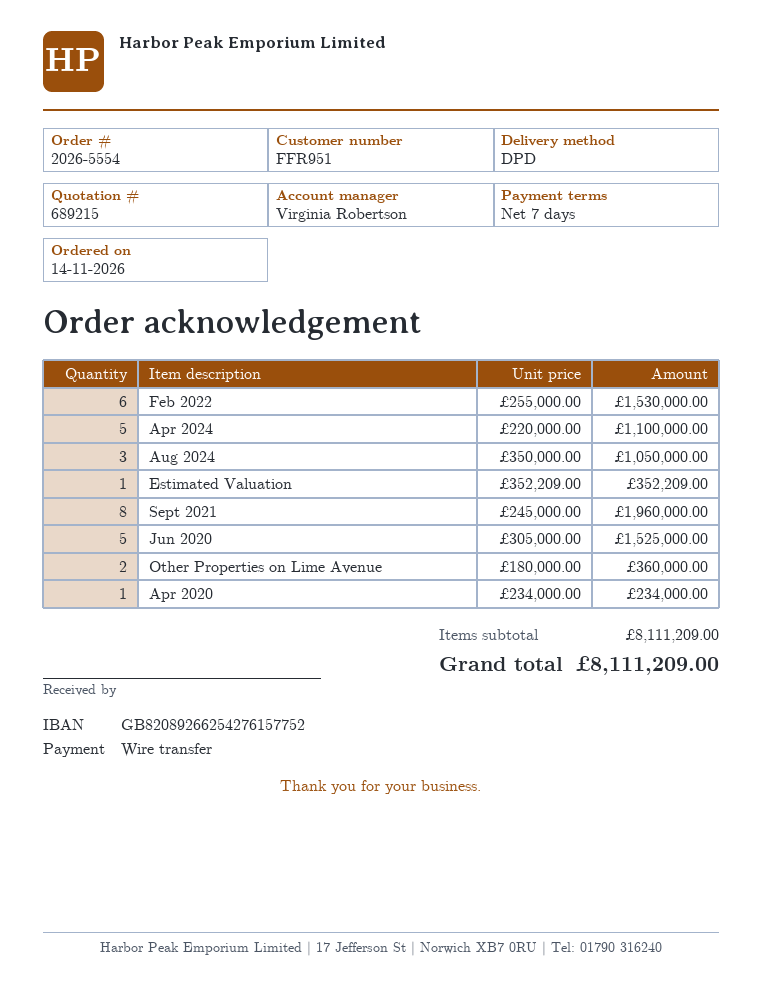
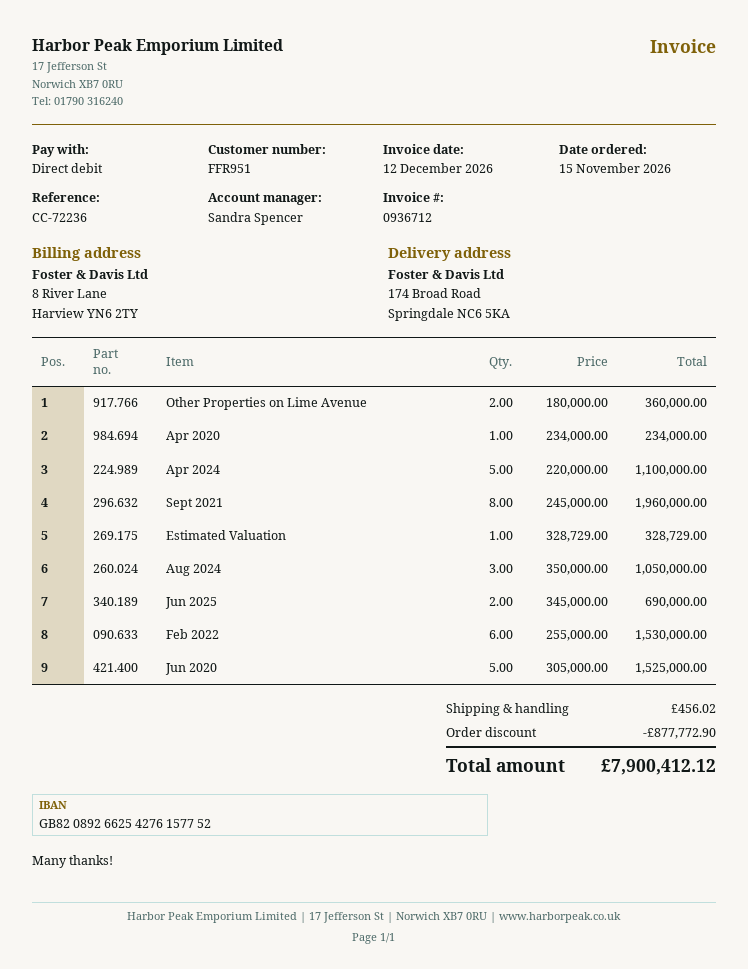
order date: 2026-11-14 -> 2026-11-15
sales rep: Virginia Robertson -> Sandra Spencer
payment method: bank transfer -> direct debit
Estimated Valuation: 1 x 352209.00 = 352209.00 -> 1 x 328729.00 = 328729.00
Jun 2025: none -> 2 x 345000.00 = 690000.00
discount: none -> 877772.90
shipping: none -> 456.02
total: 8111209.00 -> 7900412.12

